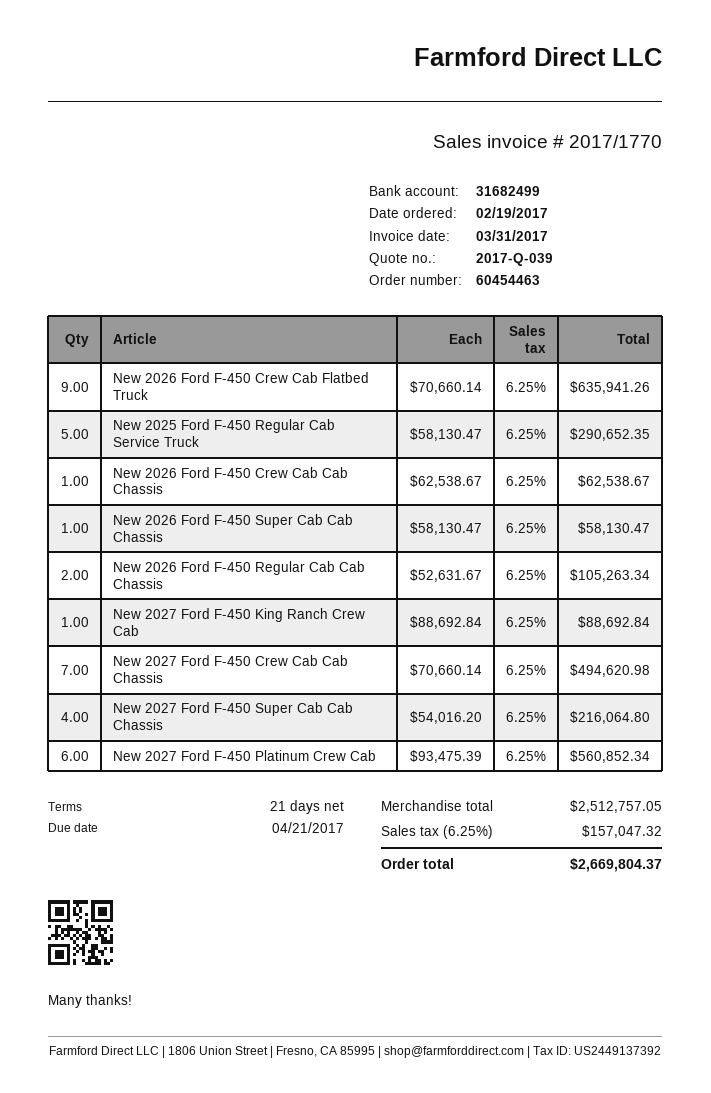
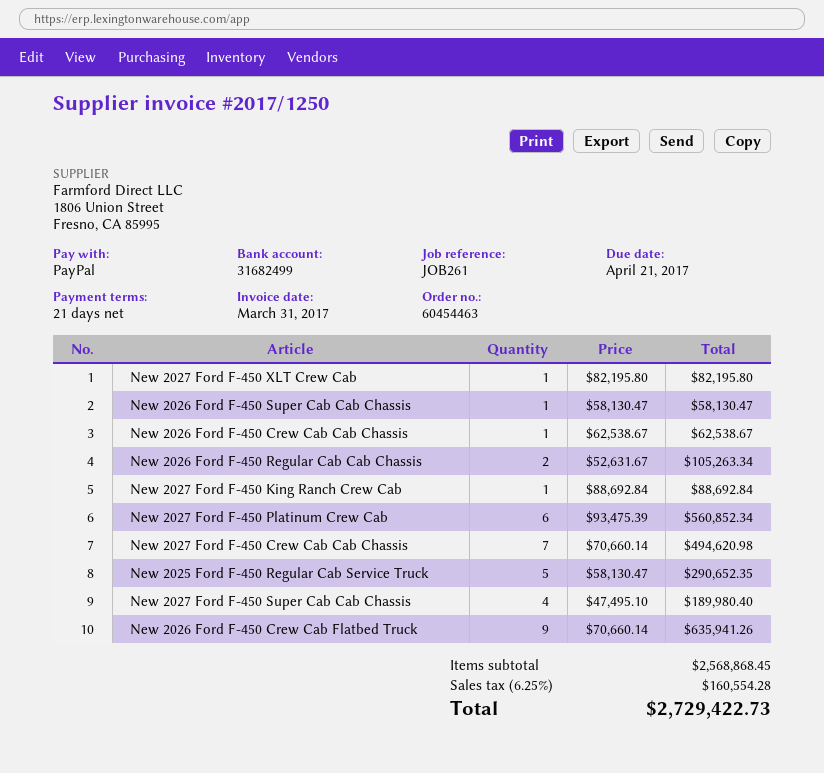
invoice number: 2017/1770 -> 2017/1250
New 2027 Ford F-450 Super Cab Cab Chassis: 4 x 54016.20 = 216064.80 -> 4 x 47495.10 = 189980.40
New 2027 Ford F-450 XLT Crew Cab: none -> 1 x 82195.80 = 82195.80
subtotal: 2512757.05 -> 2568868.45
tax: 6.25% = 157047.32 -> 6.25% = 160554.28
total: 2669804.37 -> 2729422.73

